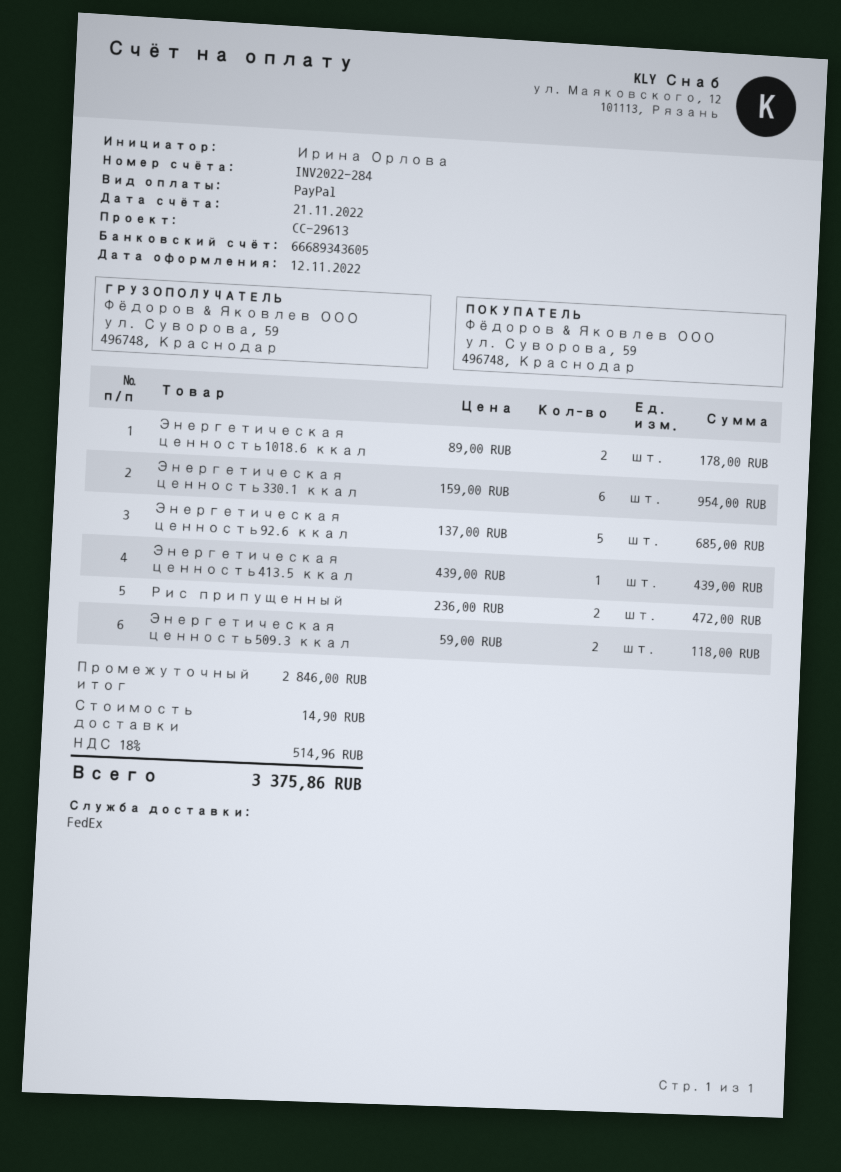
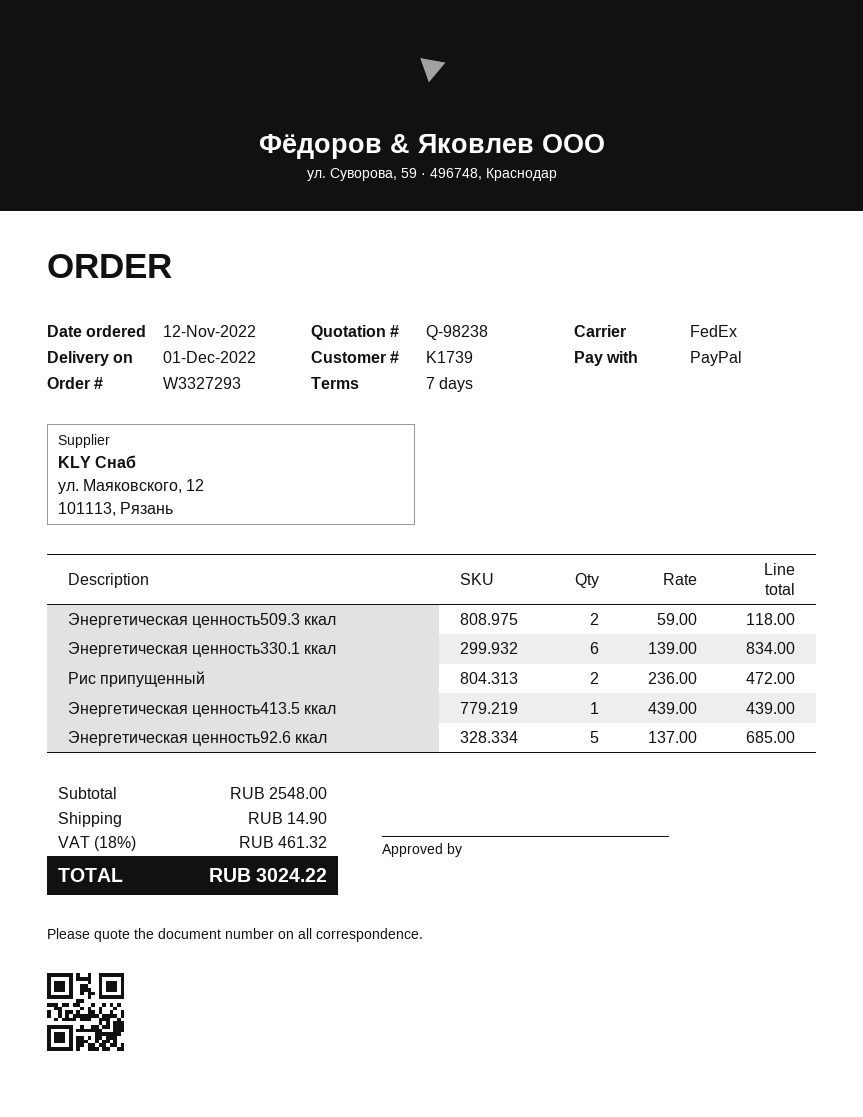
Энергетическая ценность1018.6 ккал: 2 x 89.00 = 178.00 -> none
Энергетическая ценность330.1 ккал: 6 x 159.00 = 954.00 -> 6 x 139.00 = 834.00
subtotal: 2846.00 -> 2548.00
tax: 18% = 514.96 -> 18% = 461.32
total: 3375.86 -> 3024.22

